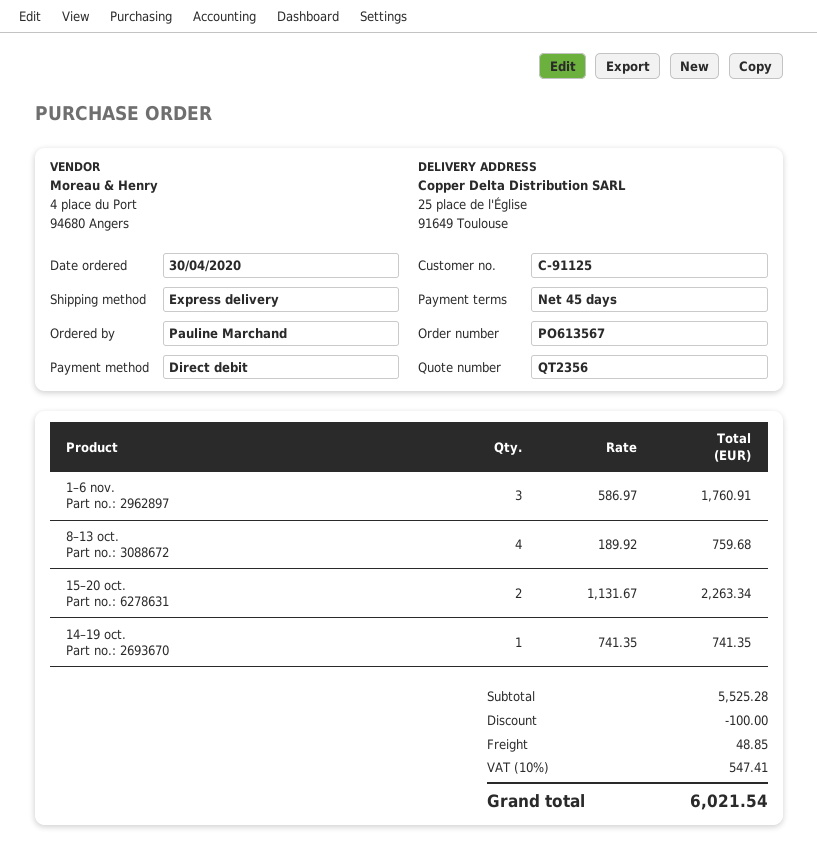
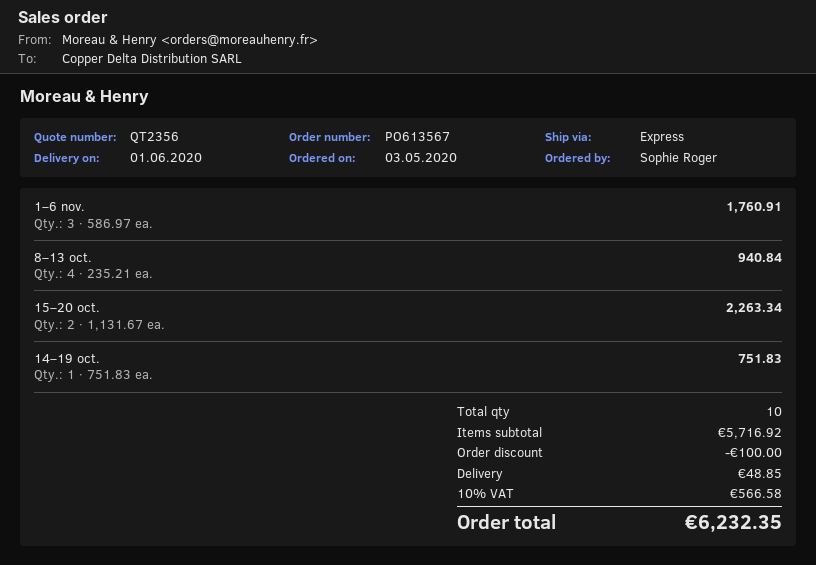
order date: 2020-04-30 -> 2020-05-03
ordered by: Pauline Marchand -> Sophie Roger
8–13 oct.: 4 x 189.92 = 759.68 -> 4 x 235.21 = 940.84
14–19 oct.: 1 x 741.35 = 741.35 -> 1 x 751.83 = 751.83
subtotal: 5525.28 -> 5716.92
tax: 10% = 547.41 -> 10% = 566.58
total: 6021.54 -> 6232.35

